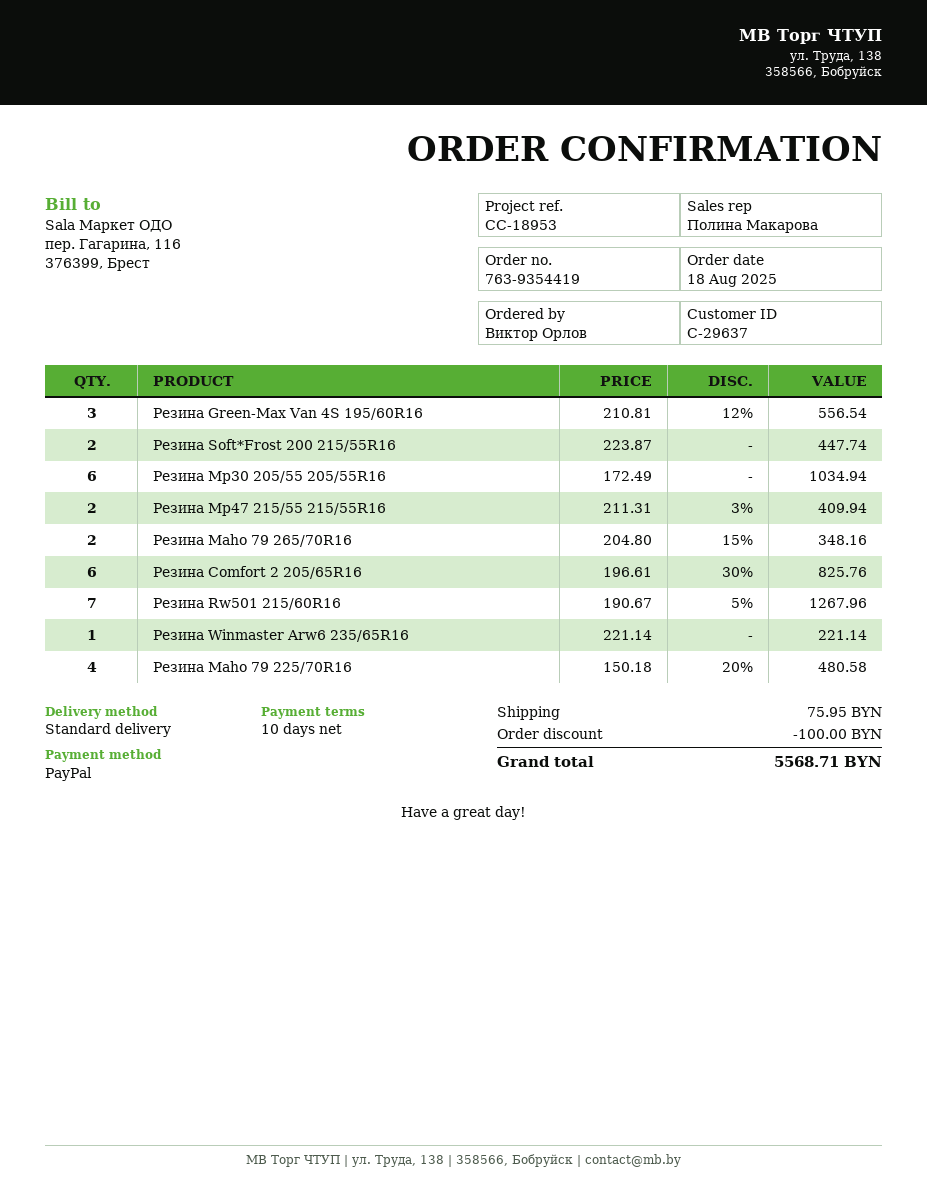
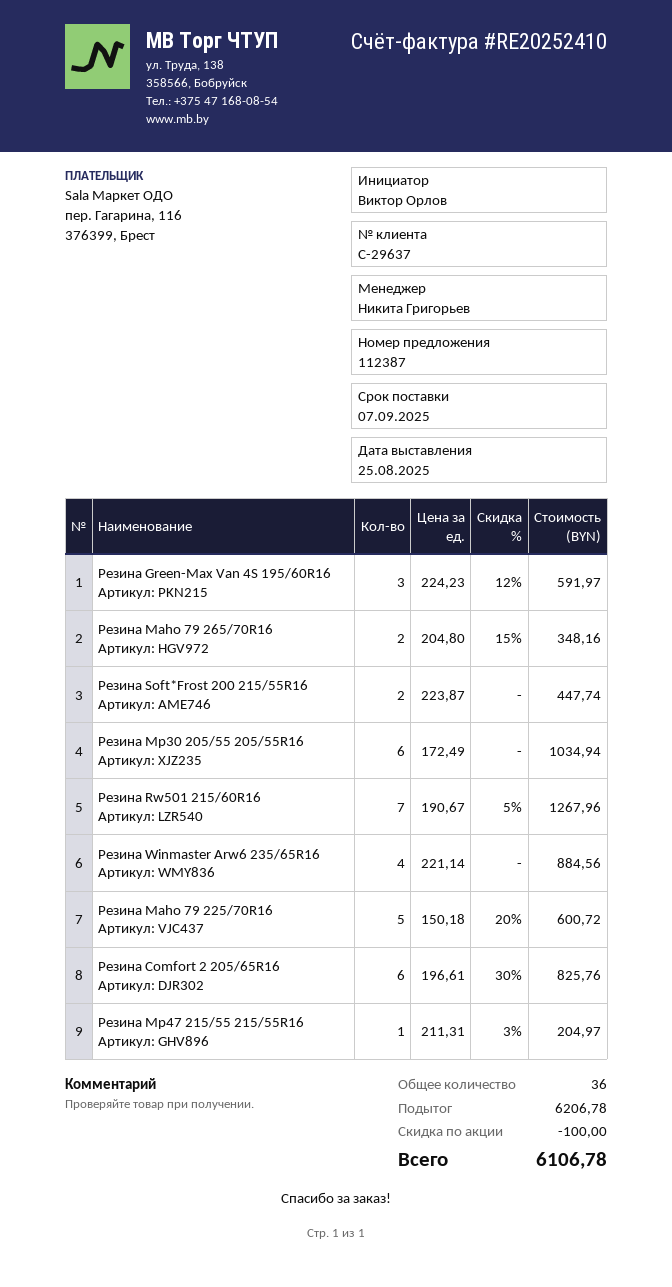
sales rep: Полина Макарова -> Никита Григорьев
Резина Green-Max Van 4S 195/60R16: 3 x 210.81 - 12% = 556.54 -> 3 x 224.23 - 12% = 591.97
Резина Mp47 215/55 215/55R16: 2 x 211.31 - 3% = 409.94 -> 1 x 211.31 - 3% = 204.97
Резина Winmaster Arw6 235/65R16: 1 x 221.14 = 221.14 -> 4 x 221.14 = 884.56
Резина Maho 79 225/70R16: 4 x 150.18 - 20% = 480.58 -> 5 x 150.18 - 20% = 600.72
shipping: 75.95 -> none
total: 5568.71 -> 6106.78

